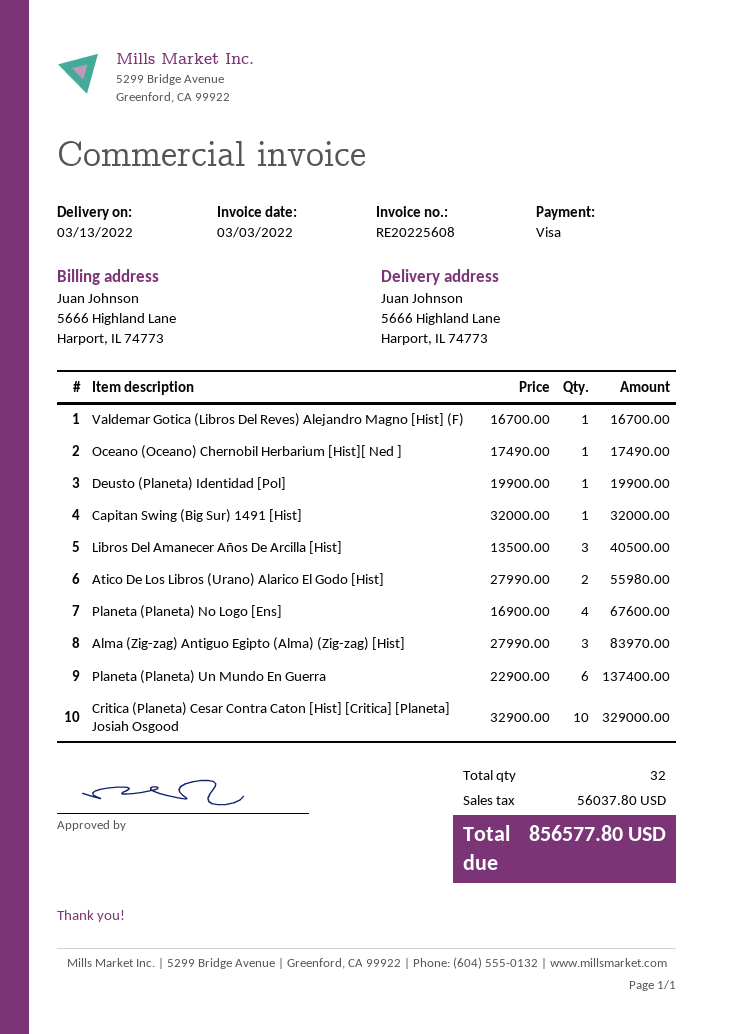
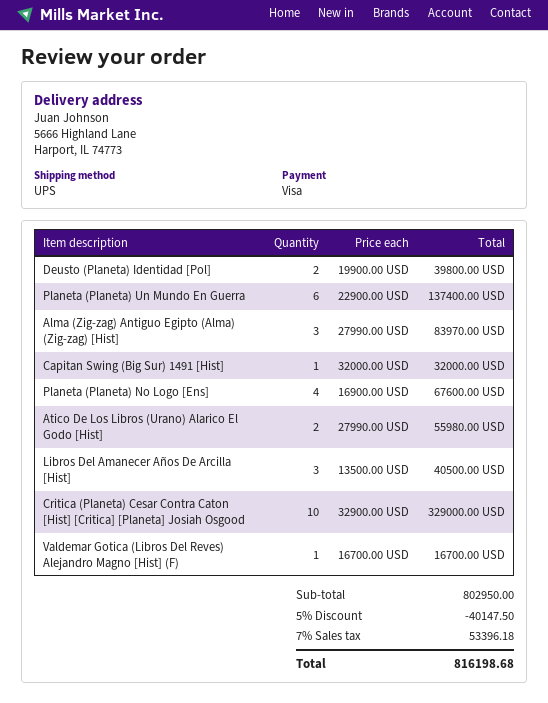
Oceano (Oceano) Chernobil Herbarium [Hist][ Ned ]: 1 x 17490.00 = 17490.00 -> none
Deusto (Planeta) Identidad [Pol]: 1 x 19900.00 = 19900.00 -> 2 x 19900.00 = 39800.00
discount: none -> 5% = 40147.50
tax: 56037.80 -> 53396.18
total: 856577.80 -> 816198.68

